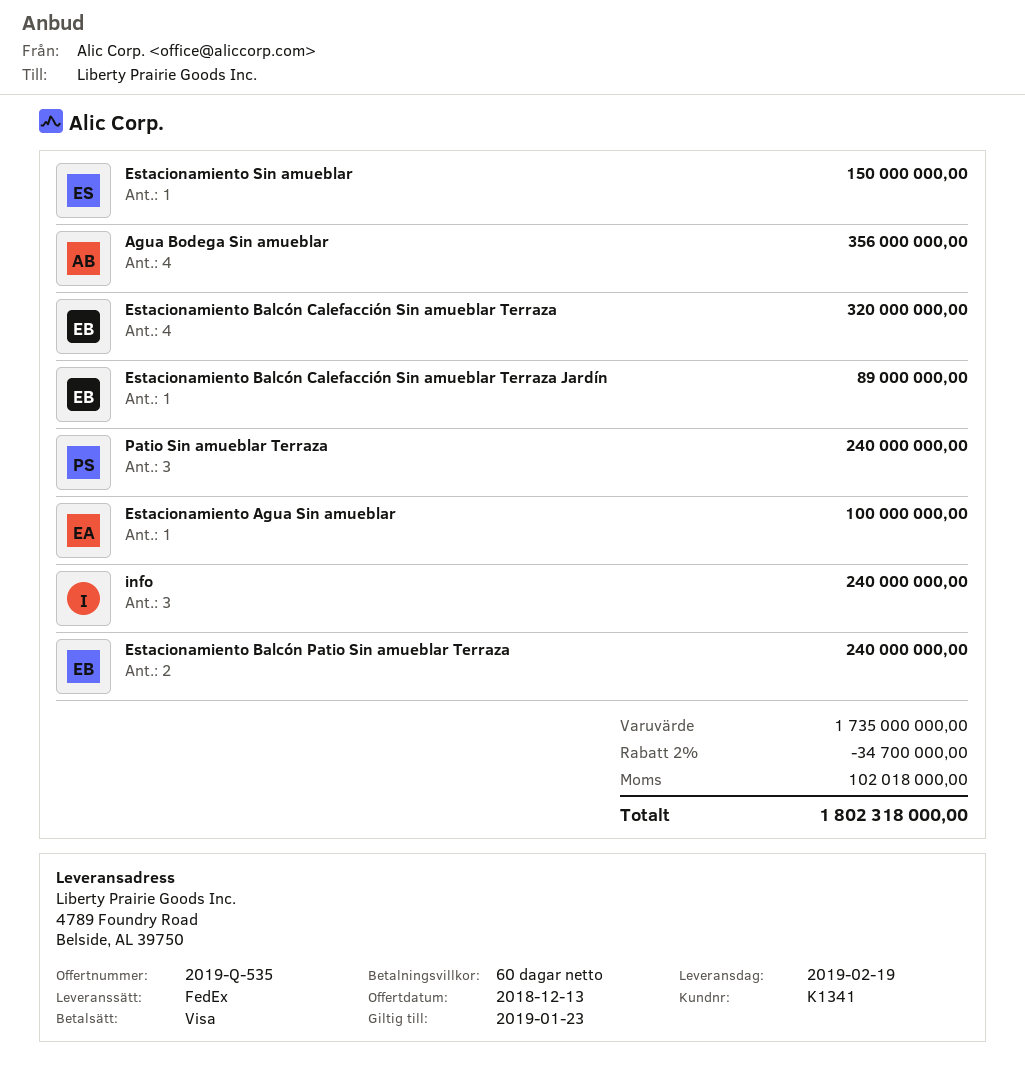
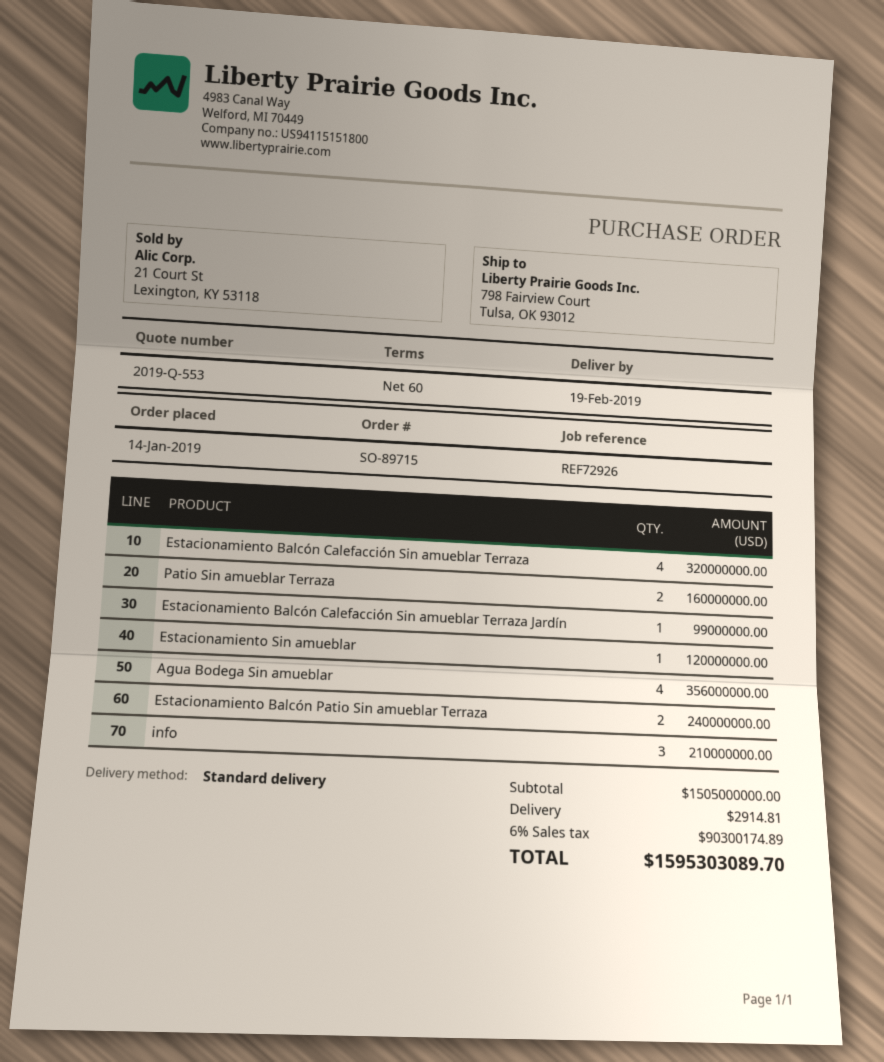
quote number: 2019-Q-535 -> 2019-Q-553
shipping method: FedEx -> standard
ship to: 4789 Foundry Road, Belside, AL 39750 -> 798 Fairview Court, Tulsa, OK 93012
Estacionamiento Sin amueblar: 1 for 150000000.00 -> 1 for 120000000.00
Estacionamiento Balcón Calefacción Sin amueblar Terraza Jardín: 1 for 89000000.00 -> 1 for 99000000.00
Patio Sin amueblar Terraza: 3 for 240000000.00 -> 2 for 160000000.00
Estacionamiento Agua Sin amueblar: 1 for 100000000.00 -> none
info: 3 for 240000000.00 -> 3 for 210000000.00
subtotal: 1735000000.00 -> 1505000000.00
discount: 2% = 34700000.00 -> none
shipping: none -> 2914.81
tax: 102018000.00 -> 90300174.89
total: 1802318000.00 -> 1595303089.70

